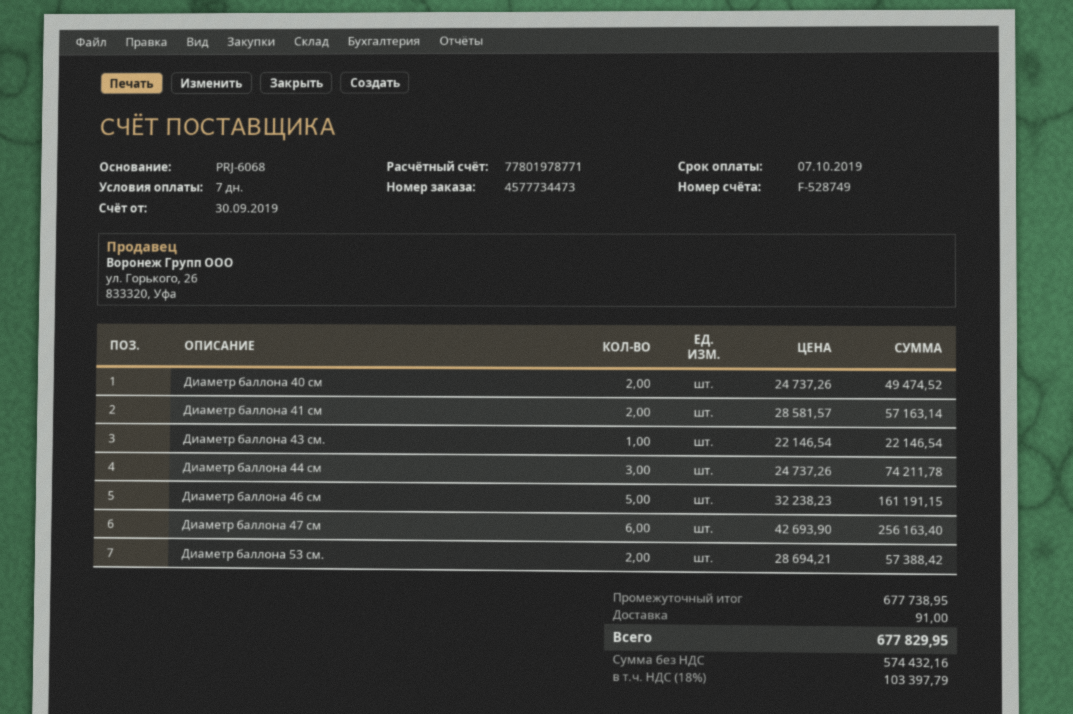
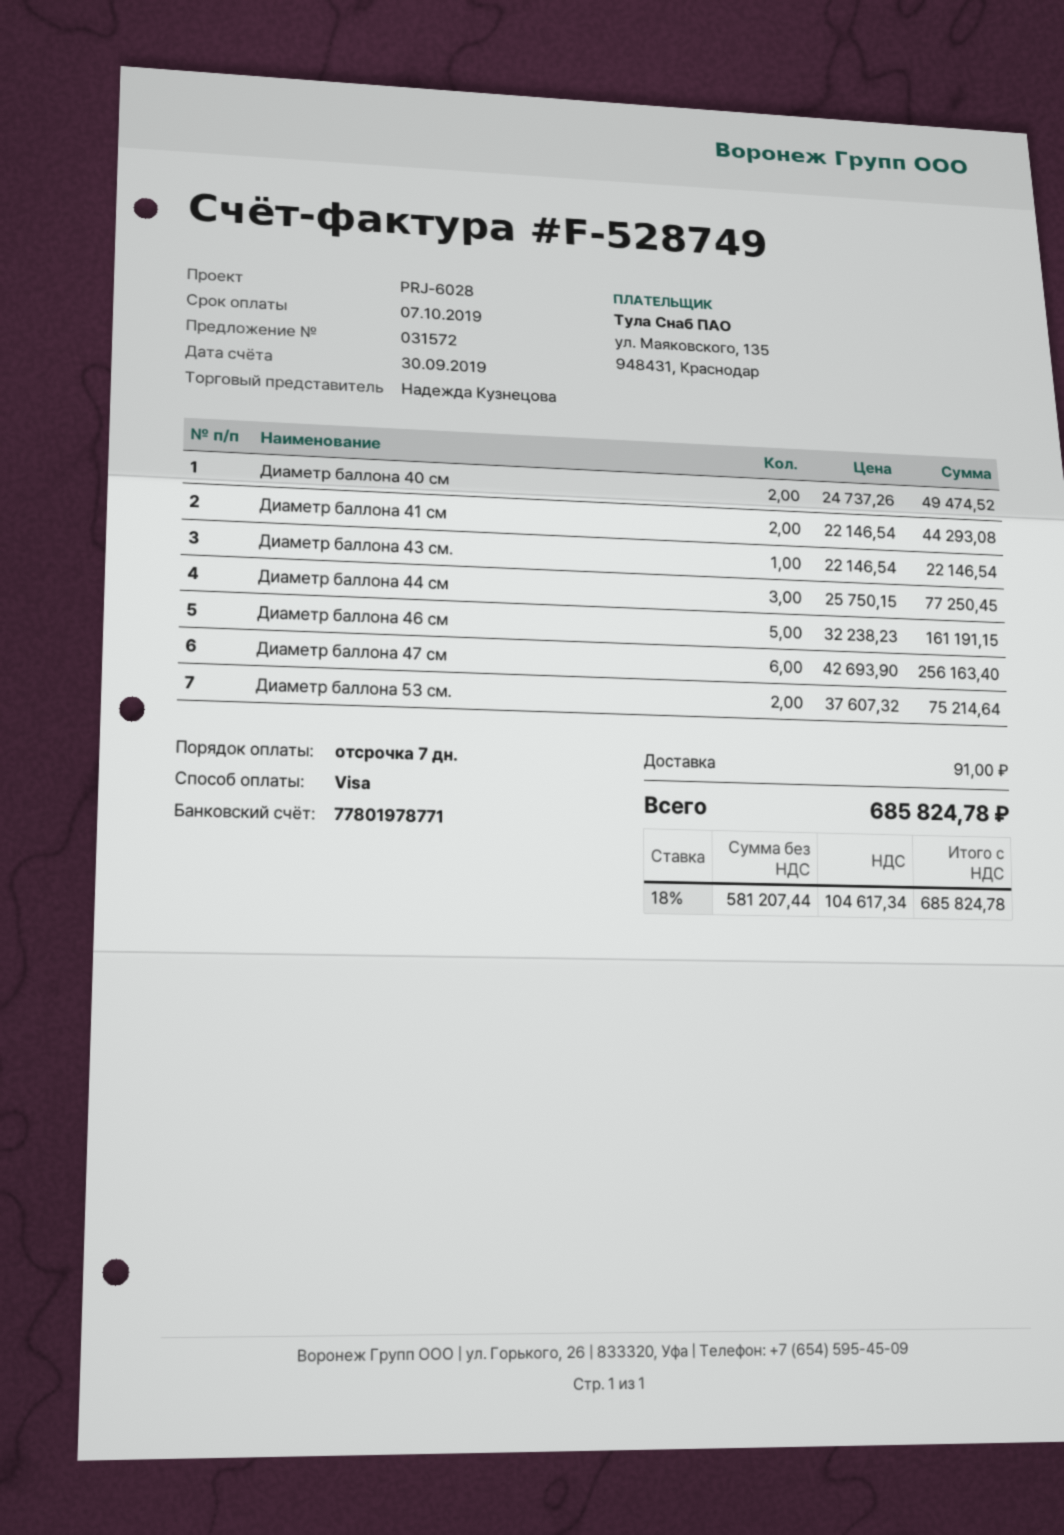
reference: PRJ-6068 -> PRJ-6028
Диаметр баллона 41 см: 2 x 28581.57 = 57163.14 -> 2 x 22146.54 = 44293.08
Диаметр баллона 44 см: 3 x 24737.26 = 74211.78 -> 3 x 25750.15 = 77250.45
Диаметр баллона 53 см.: 2 x 28694.21 = 57388.42 -> 2 x 37607.32 = 75214.64
net: 574432.16 -> 581207.44
tax: 18% = 103397.79 -> 18% = 104617.34
total: 677829.95 -> 685824.78

